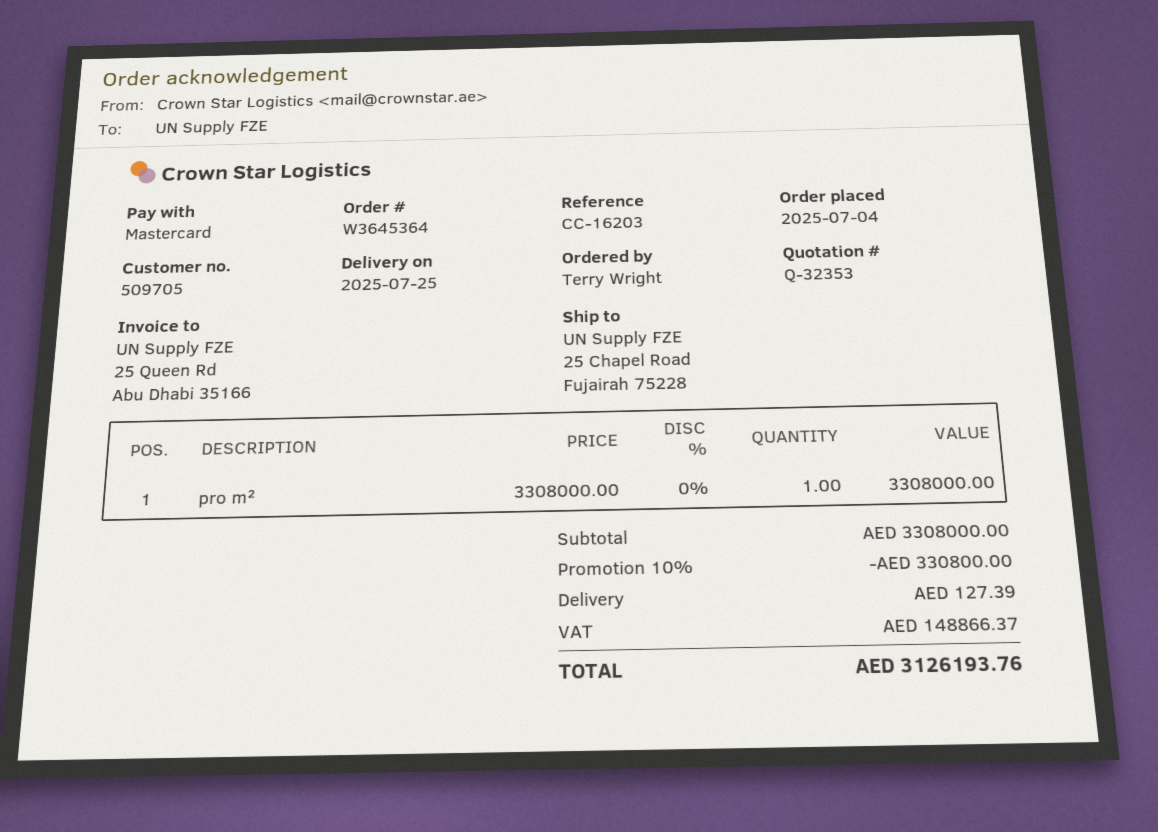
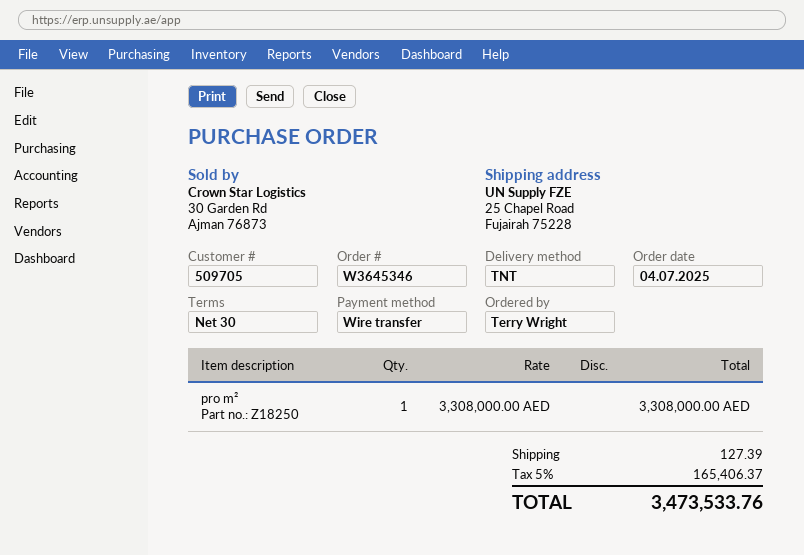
order number: W3645364 -> W3645346
payment method: Mastercard -> bank transfer
discount: 10% = 330800.00 -> none
tax: 148866.37 -> 165406.37
total: 3126193.76 -> 3473533.76

